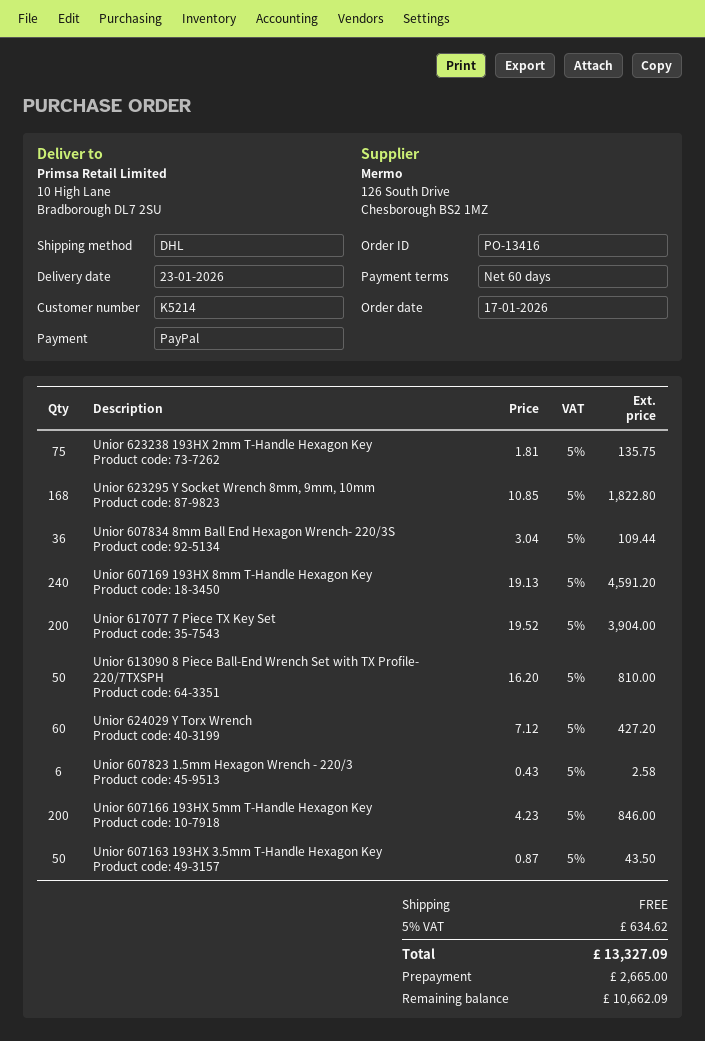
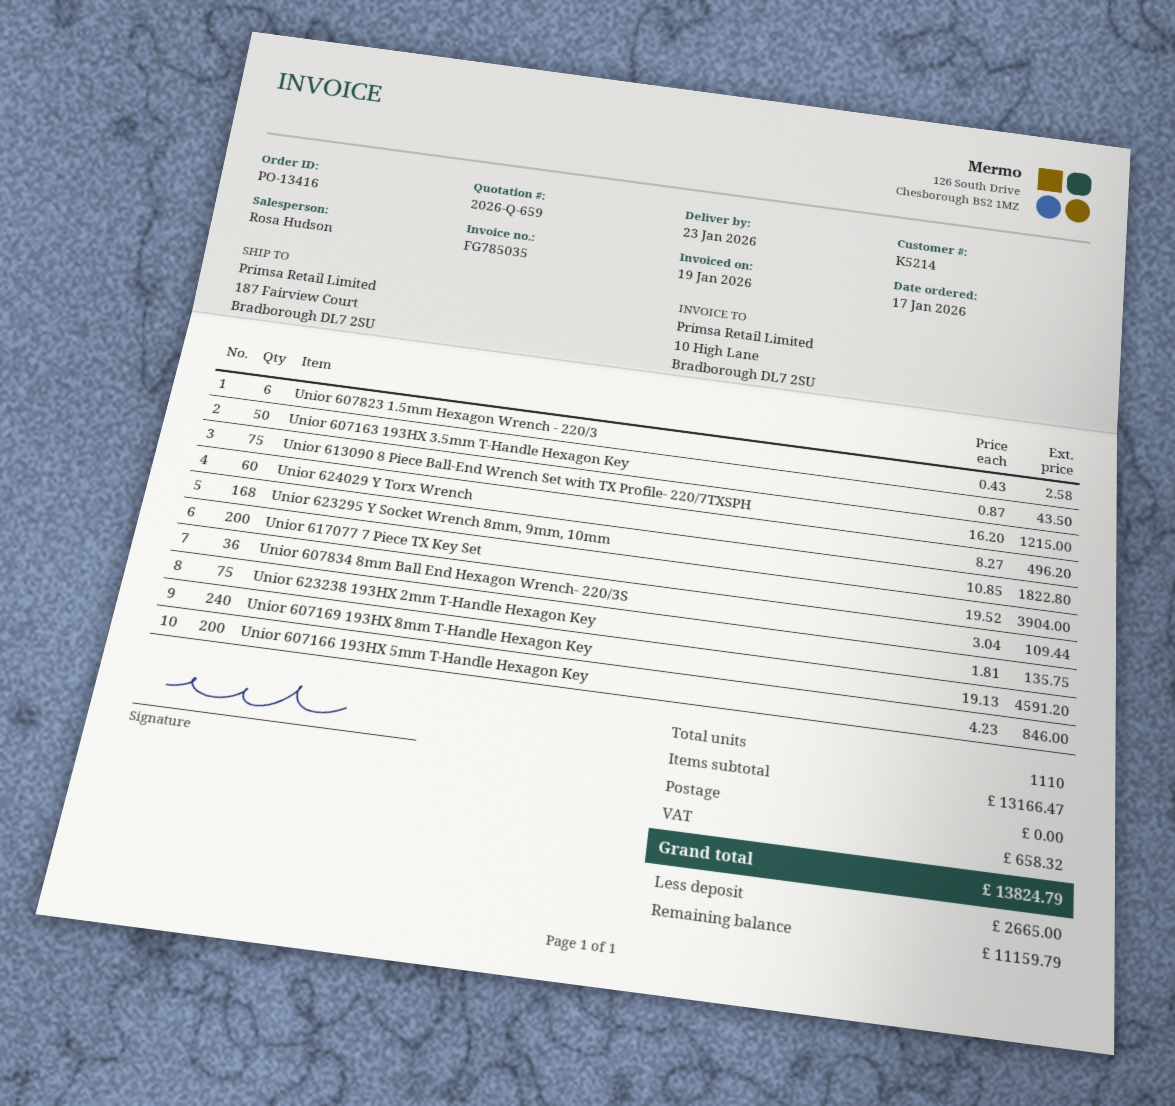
ship to: 10 High Lane, Bradborough DL7 2SU -> 187 Fairview Court, Bradborough DL7 2SU
Unior 613090 8 Piece Ball-End Wrench Set with TX Profile- 220/7TXSPH: 50 x 16.20 = 810.00 -> 75 x 16.20 = 1215.00
Unior 624029 Y Torx Wrench: 60 x 7.12 = 427.20 -> 60 x 8.27 = 496.20
tax: 634.62 -> 658.32
total: 13327.09 -> 13824.79
balance: 10662.09 -> 11159.79

